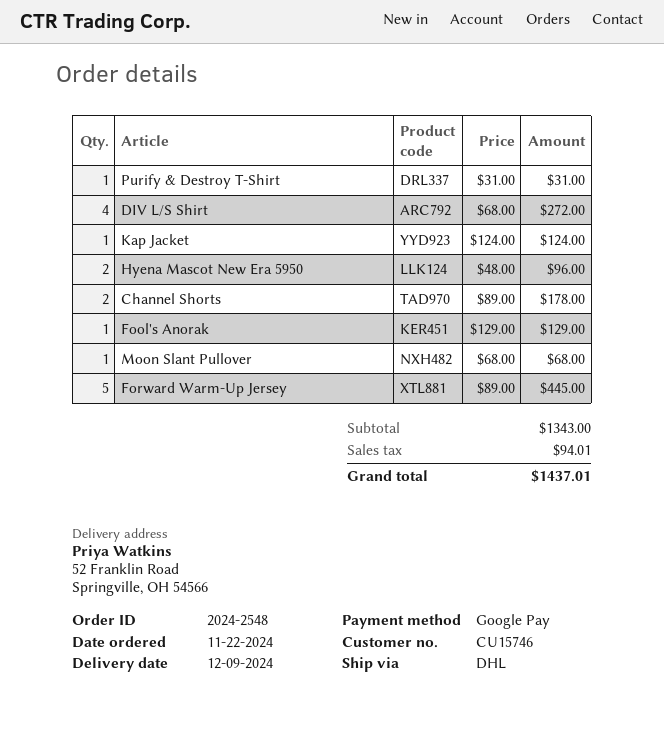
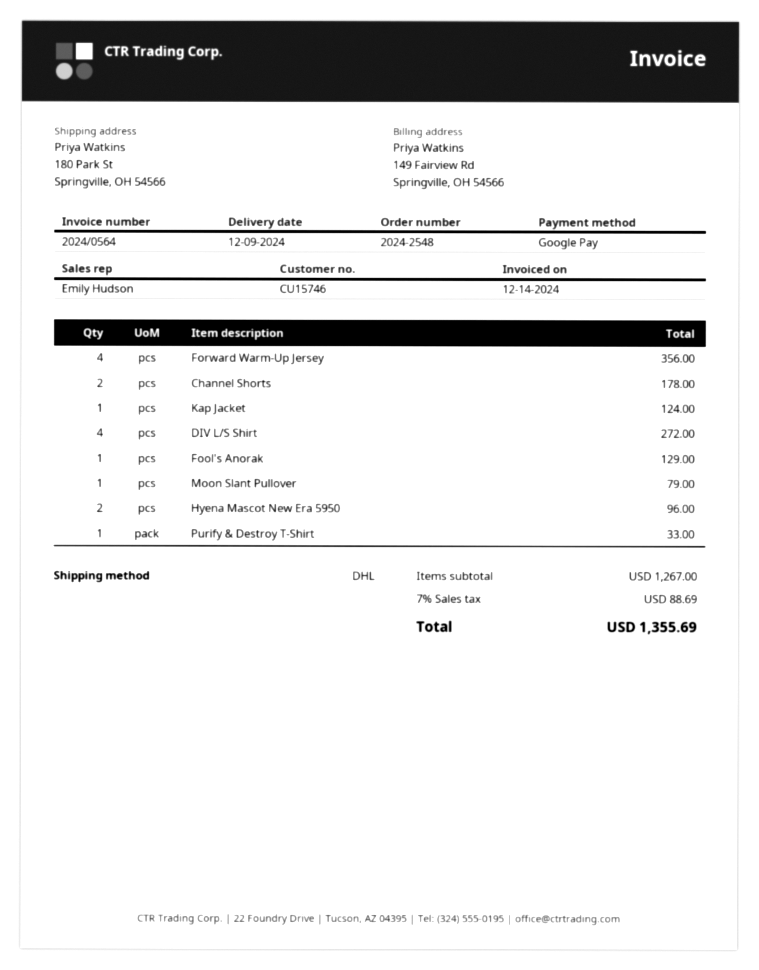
ship to: 52 Franklin Road, Springville, OH 54566 -> 180 Park St, Springville, OH 54566
Purify & Destroy T-Shirt: 1 for 31.00 -> 1 for 33.00
Moon Slant Pullover: 1 for 68.00 -> 1 for 79.00
Forward Warm-Up Jersey: 5 for 445.00 -> 4 for 356.00
subtotal: 1343.00 -> 1267.00
tax: 94.01 -> 88.69
total: 1437.01 -> 1355.69

